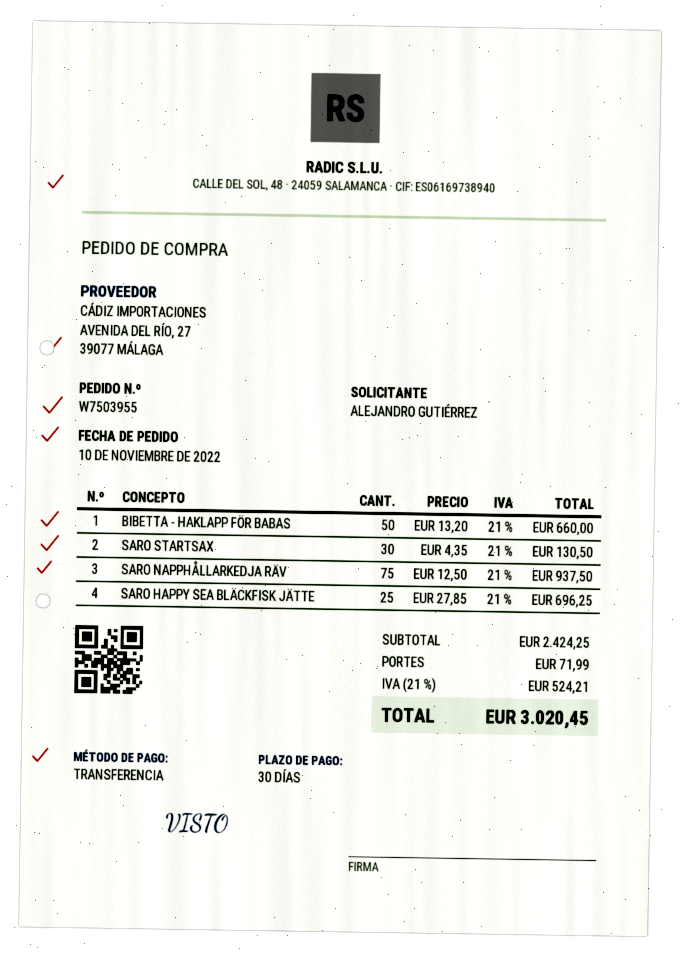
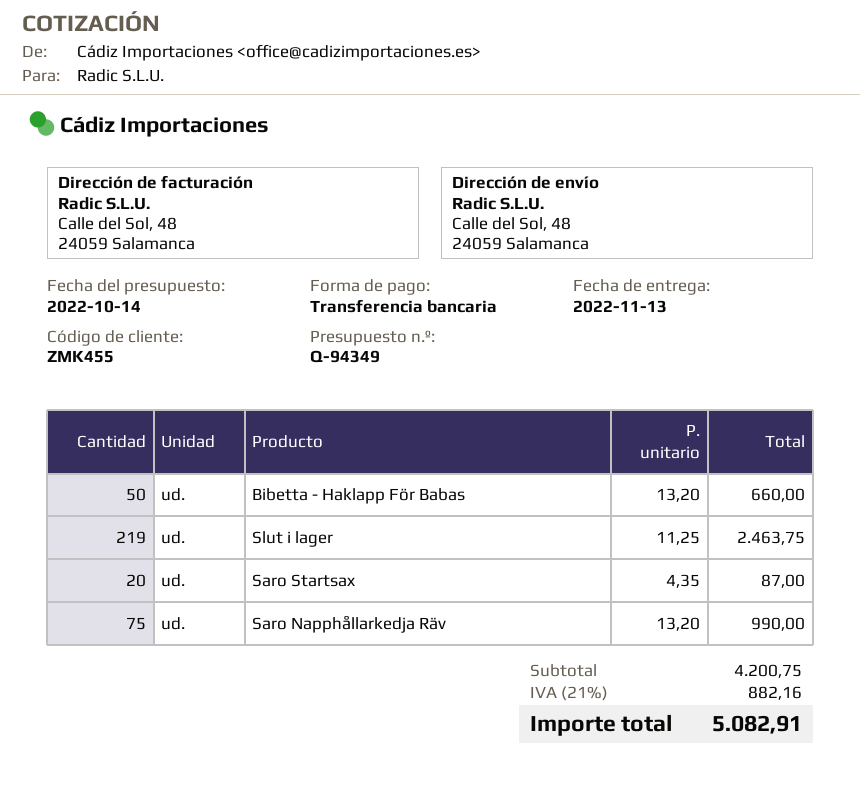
SARO STARTSAX: 30 x 4.35 = 130.50 -> 20 x 4.35 = 87.00
SARO NAPPHÅLLARKEDJA RÄV: 75 x 12.50 = 937.50 -> 75 x 13.20 = 990.00
SARO HAPPY SEA BLÄCKFISK JÄTTE: 25 x 27.85 = 696.25 -> none
Slut i lager: none -> 219 x 11.25 = 2463.75
subtotal: 2424.25 -> 4200.75
shipping: 71.99 -> none
tax: 21% = 524.21 -> 21% = 882.16
total: 3020.45 -> 5082.91

